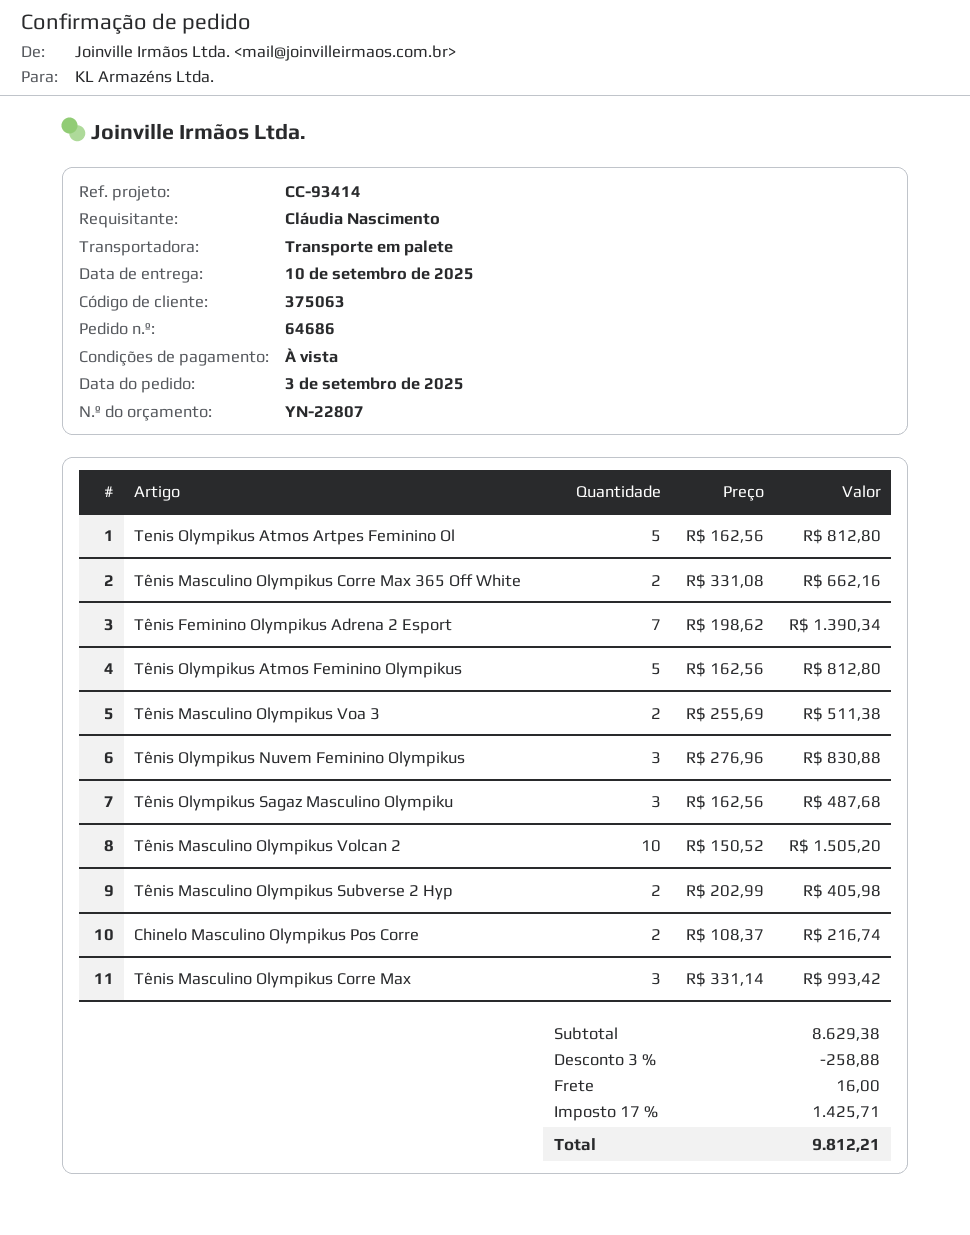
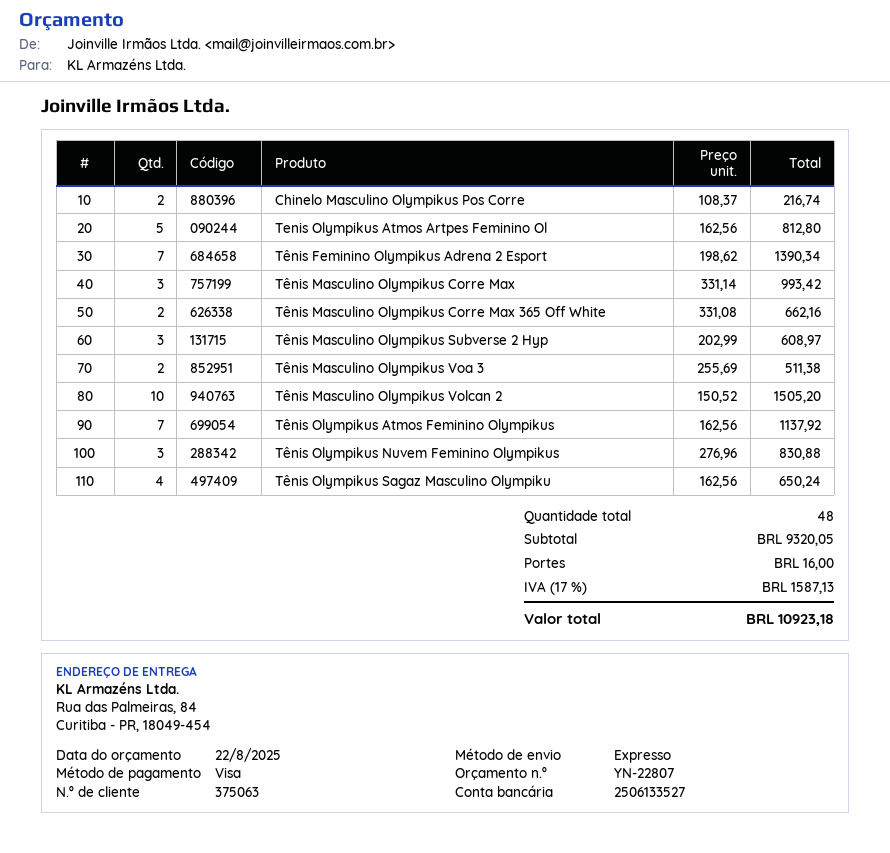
shipping method: pallet freight -> express
Tênis Olympikus Atmos Feminino Olympikus: 5 x 162.56 = 812.80 -> 7 x 162.56 = 1137.92
Tênis Olympikus Sagaz Masculino Olympiku: 3 x 162.56 = 487.68 -> 4 x 162.56 = 650.24
Tênis Masculino Olympikus Subverse 2 Hyp: 2 x 202.99 = 405.98 -> 3 x 202.99 = 608.97
subtotal: 8629.38 -> 9320.05
discount: 3% = 258.88 -> none
tax: 17% = 1425.71 -> 17% = 1587.13
total: 9812.21 -> 10923.18

